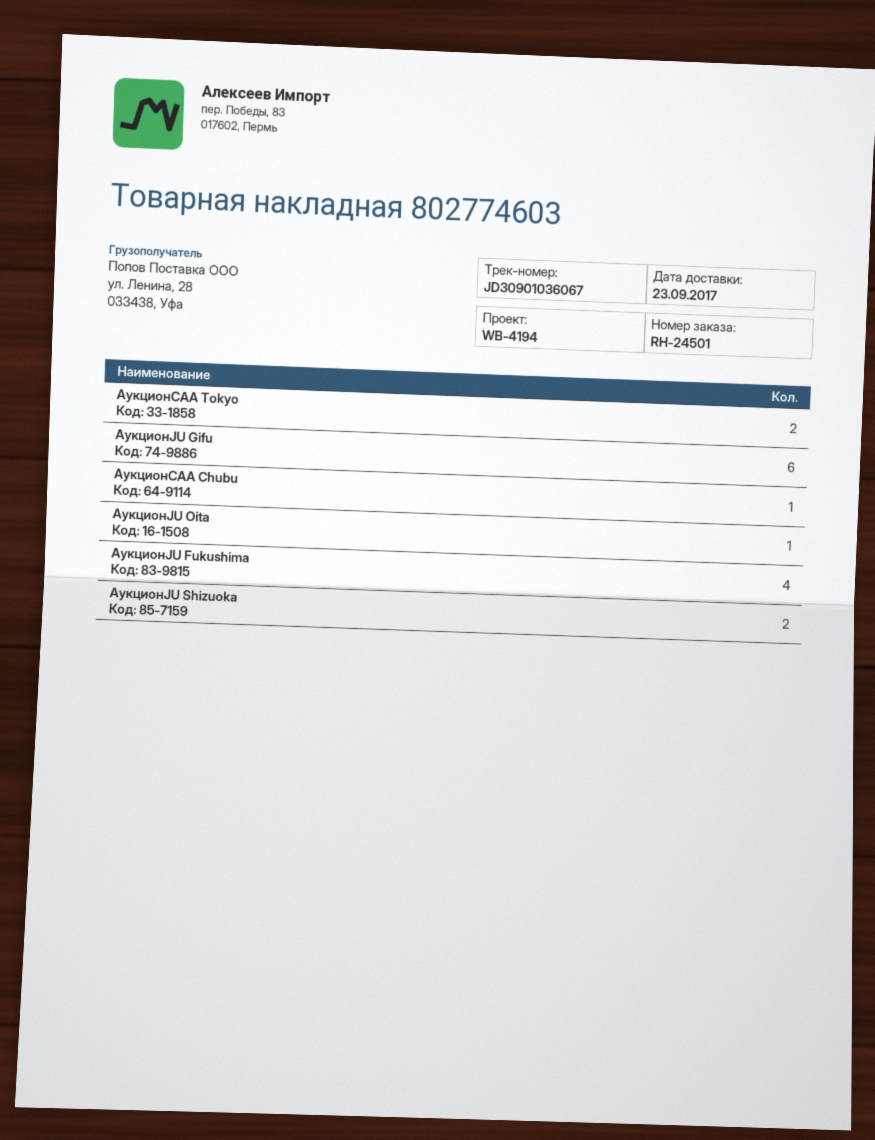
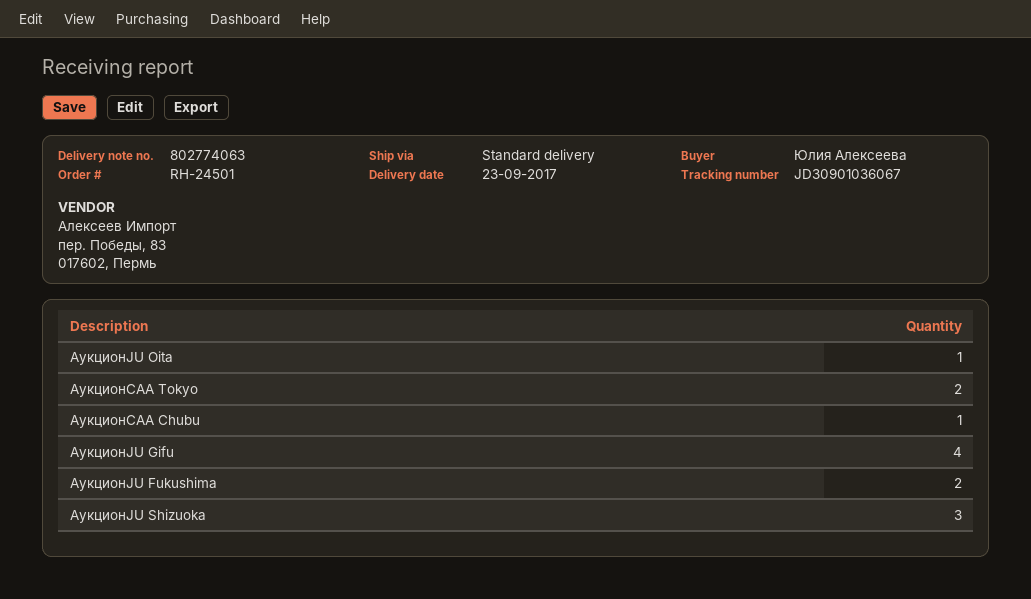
delivery note number: 802774603 -> 802774063
АукционJU Gifu: 6 -> 4
АукционJU Fukushima: 4 -> 2
АукционJU Shizuoka: 2 -> 3

